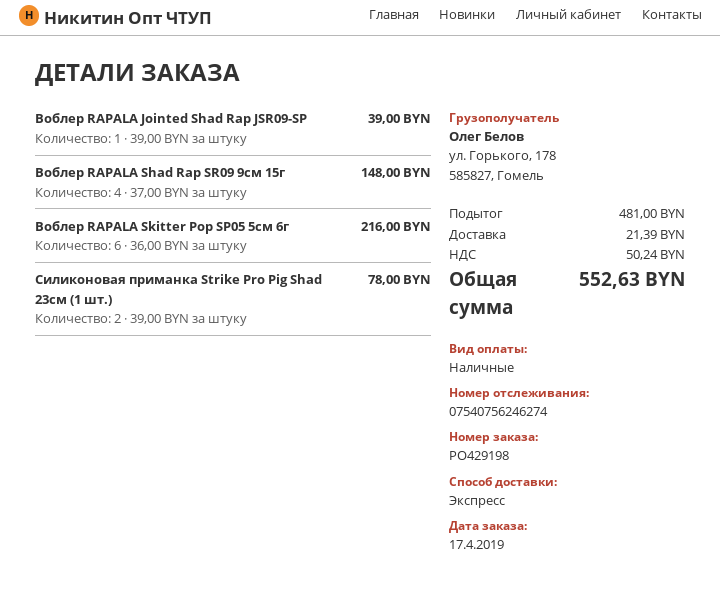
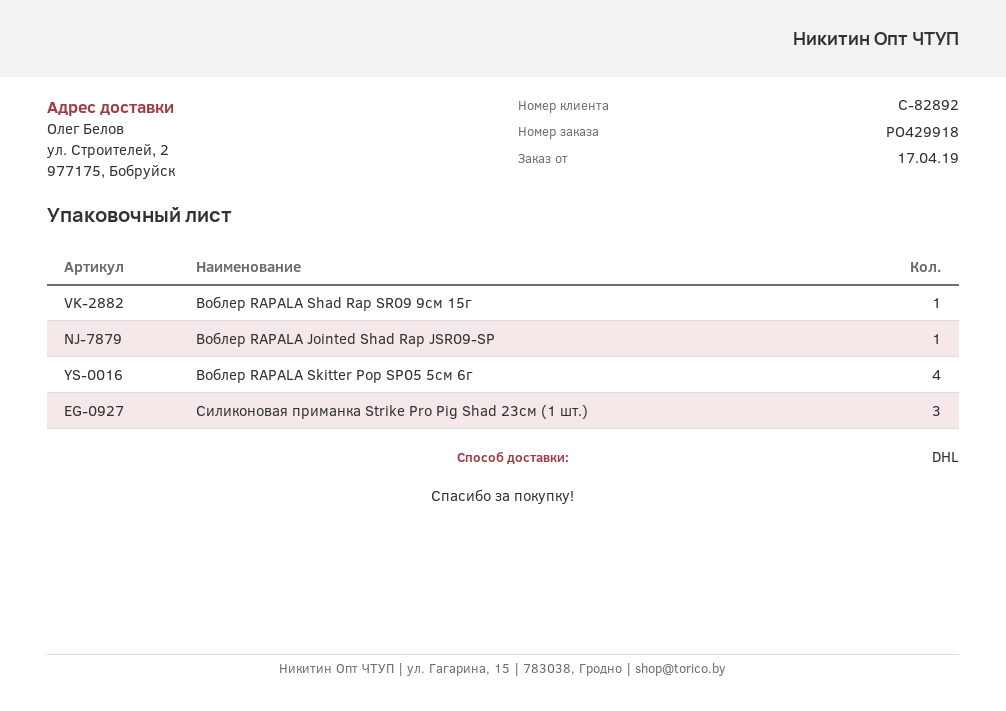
order number: PO429198 -> PO429918
shipping method: express -> DHL
ship to: ул. Горького, 178, 585827, Гомель -> ул. Строителей, 2, 977175, Бобруйск
Воблер RAPALA Shad Rap SR09 9см 15г: 4 -> 1
Воблер RAPALA Skitter Pop SP05 5см 6г: 6 -> 4
Силиконовая приманка Strike Pro Pig Shad 23см (1 шт.): 2 -> 3

